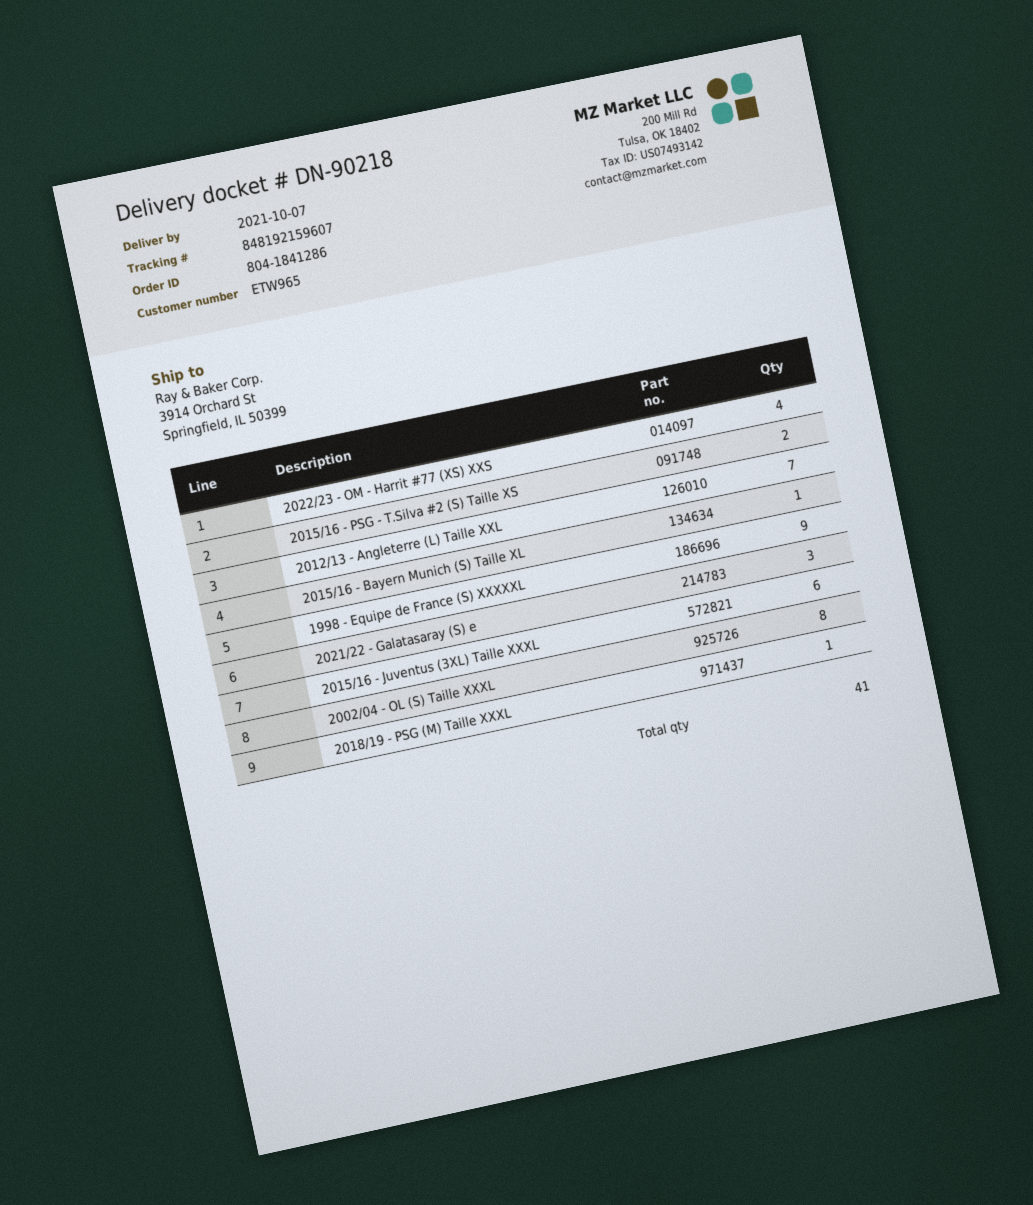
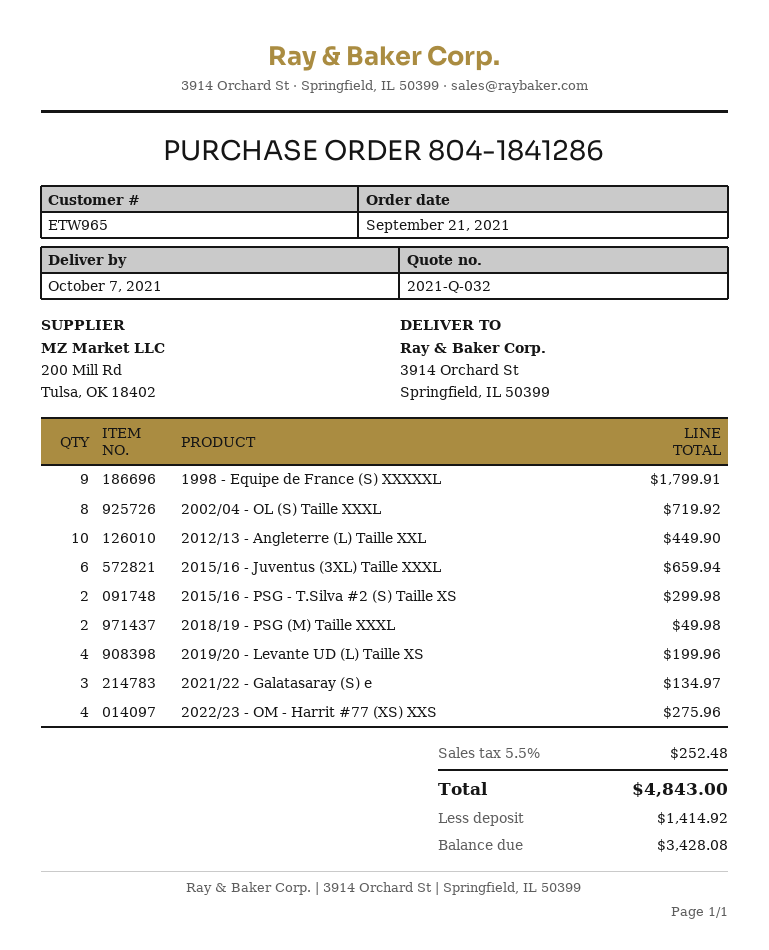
2012/13 - Angleterre (L) Taille XXL: 7 -> 10
2015/16 - Bayern Munich (S) Taille XL: 1 -> none
2018/19 - PSG (M) Taille XXXL: 1 -> 2
2019/20 - Levante UD (L) Taille XS: none -> 4

